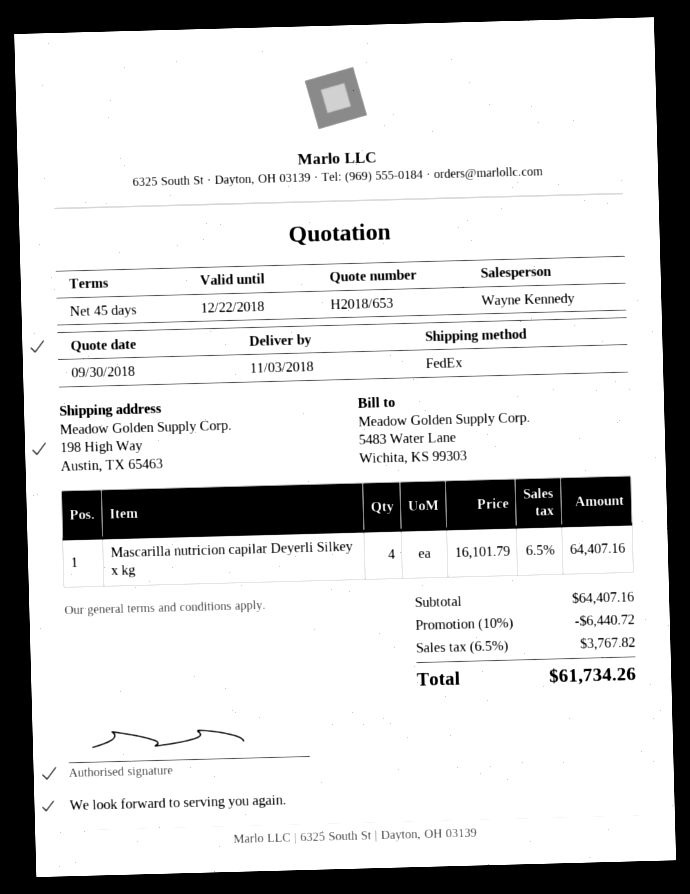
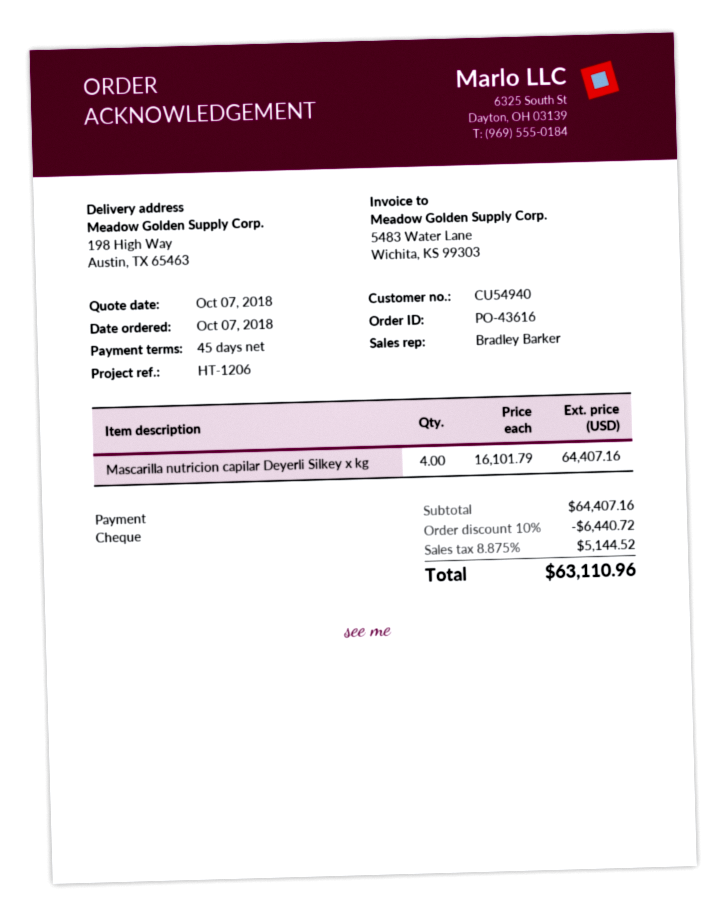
quote date: 2018-09-30 -> 2018-10-07
sales rep: Wayne Kennedy -> Bradley Barker
tax: 6.5% = 3767.82 -> 8.875% = 5144.52
total: 61734.26 -> 63110.96

